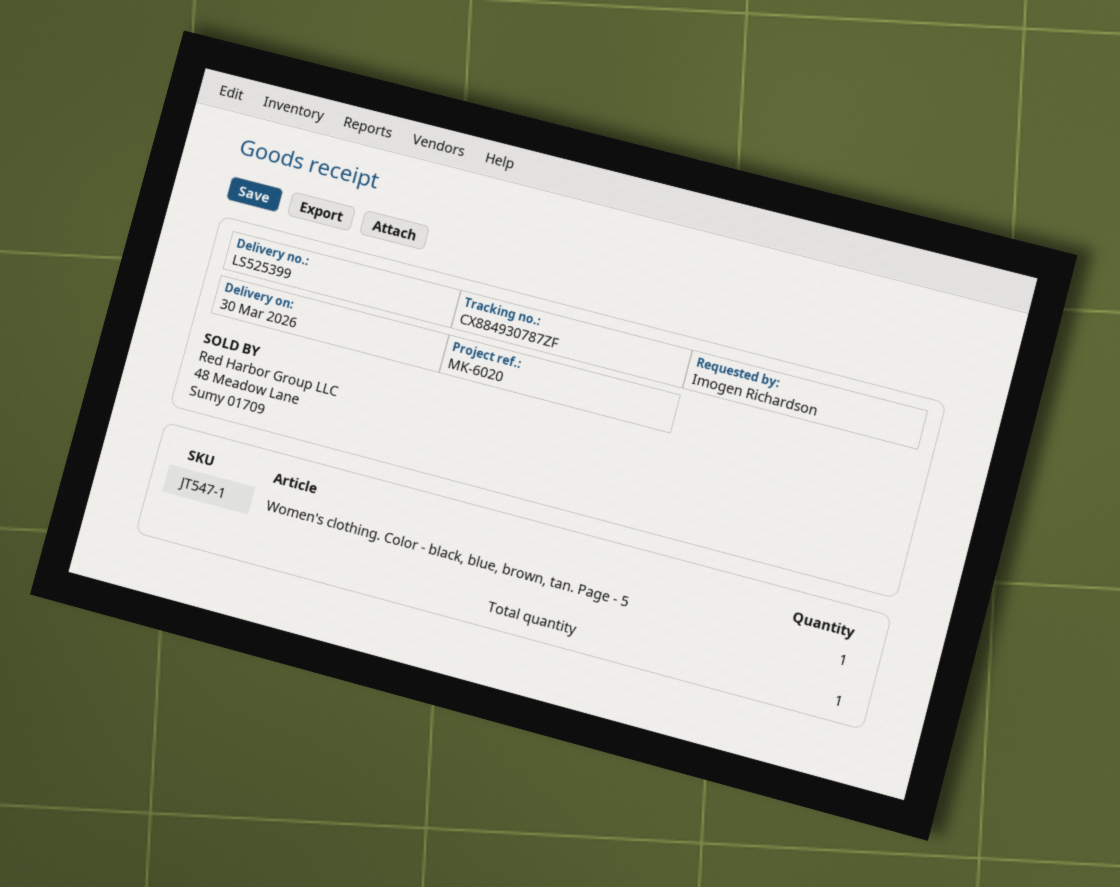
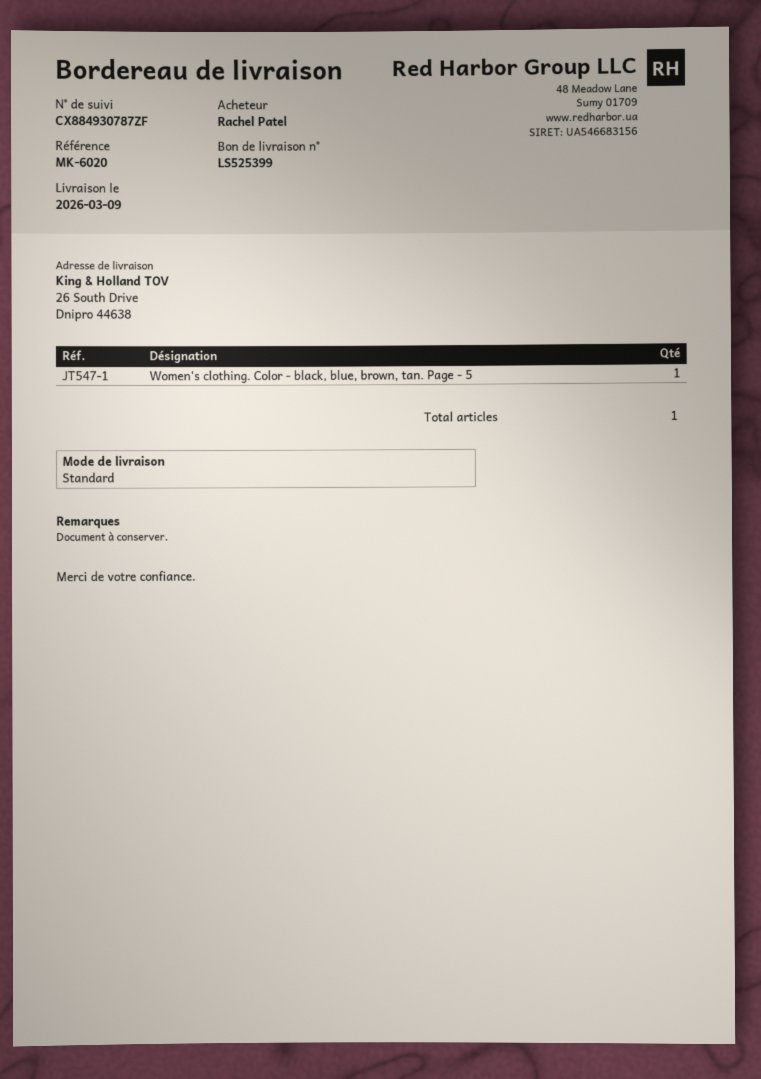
delivery date: 2026-03-30 -> 2026-03-09
ordered by: Imogen Richardson -> Rachel Patel

